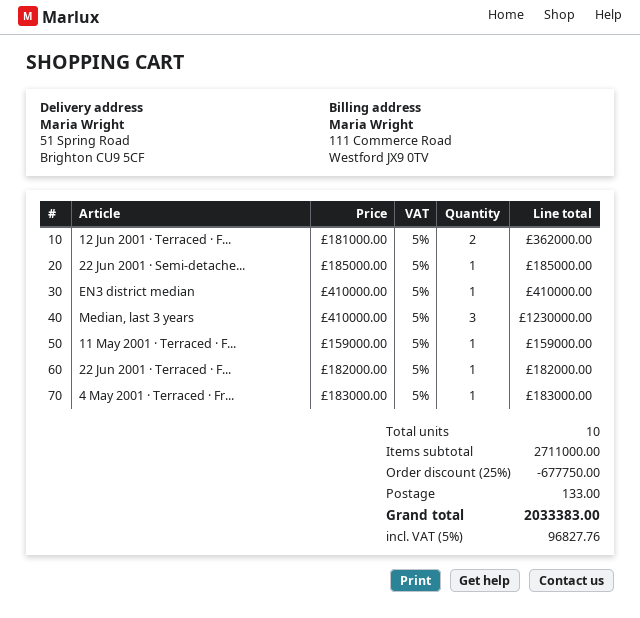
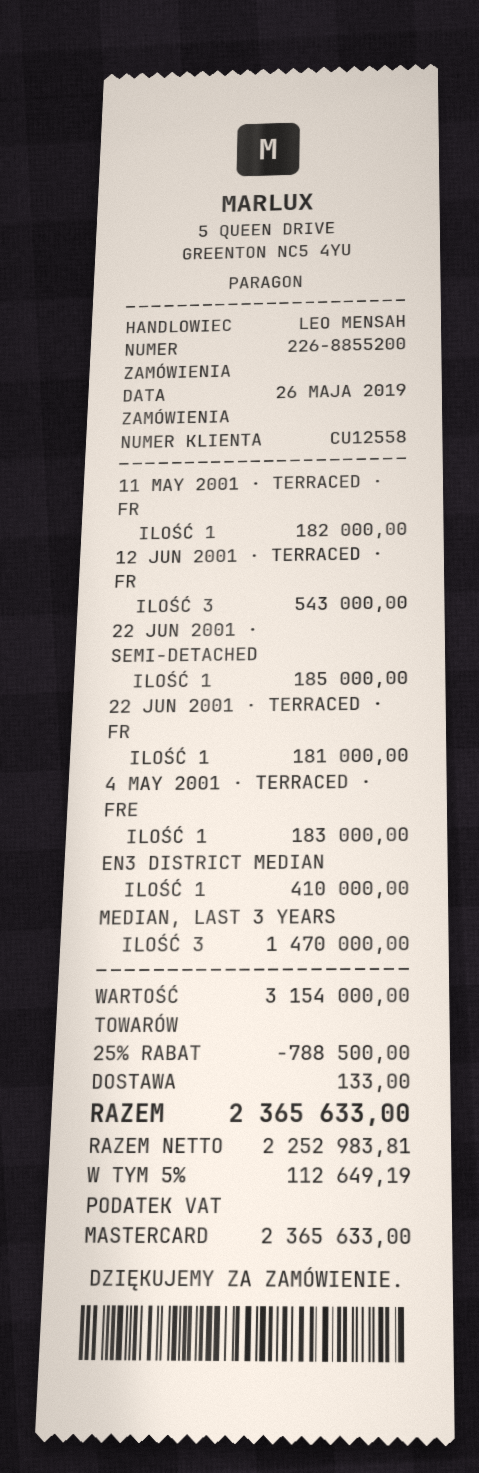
12 Jun 2001 · Terraced · F...: 2 for 362000.00 -> 3 for 543000.00
Median, last 3 years: 3 for 1230000.00 -> 3 for 1470000.00
11 May 2001 · Terraced · F...: 1 for 159000.00 -> 1 for 182000.00
22 Jun 2001 · Terraced · F...: 1 for 182000.00 -> 1 for 181000.00
subtotal: 2711000.00 -> 3154000.00
discount: 25% = 677750.00 -> 25% = 788500.00
tax: 5% = 96827.76 -> 5% = 112649.19
total: 2033383.00 -> 2365633.00

